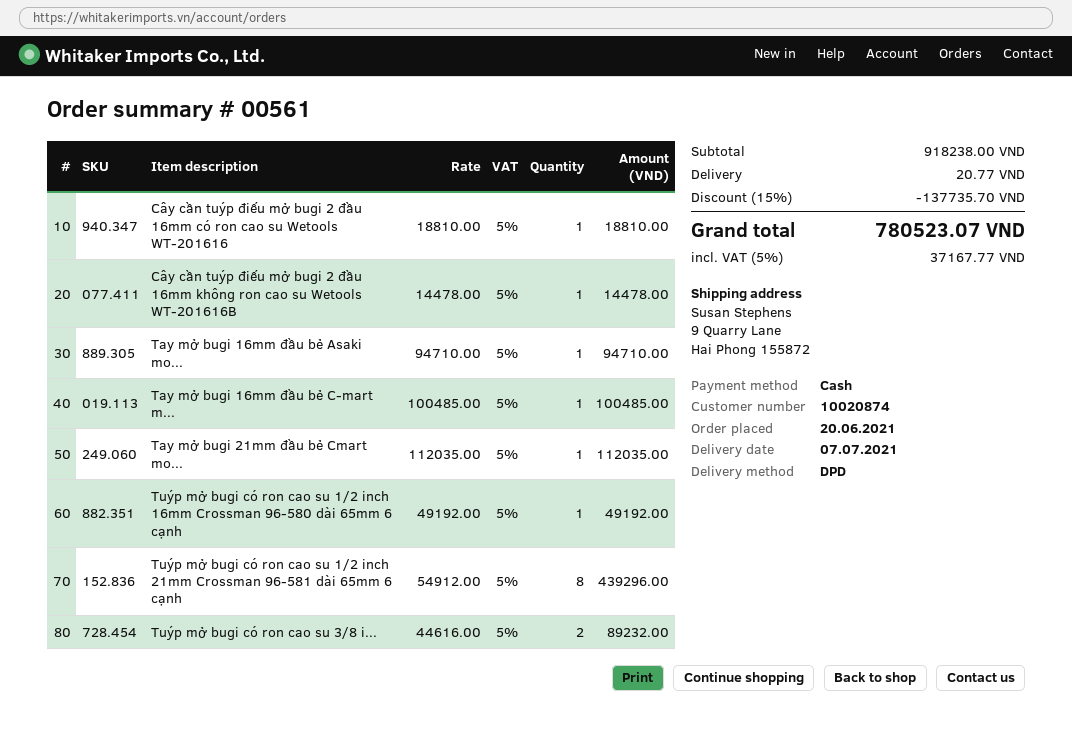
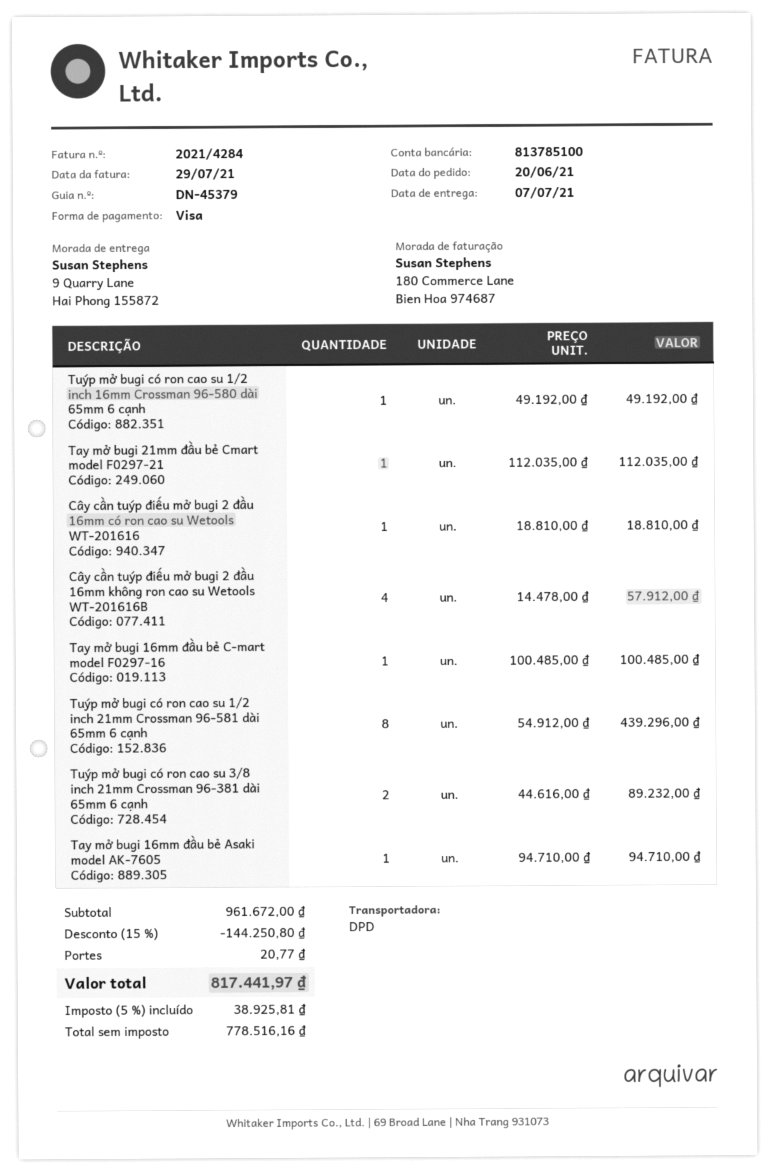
payment method: cash -> Visa
Cây cần tuýp điếu mở bugi 2 đầu 16mm không ron cao su Wetools WT-201616B: 1 x 14478.00 = 14478.00 -> 4 x 14478.00 = 57912.00
subtotal: 918238.00 -> 961672.00
discount: 15% = 137735.70 -> 15% = 144250.80
tax: 5% = 37167.77 -> 5% = 38925.81
total: 780523.07 -> 817441.97

